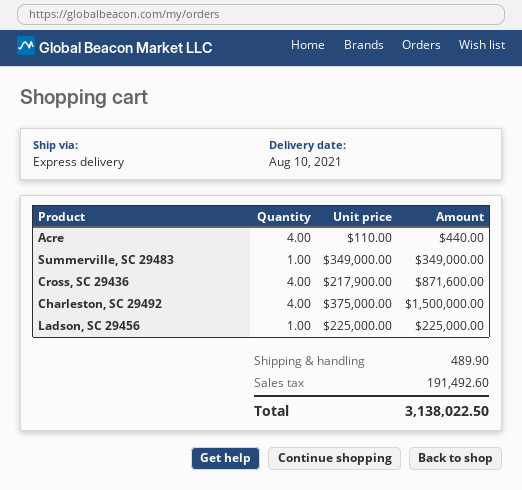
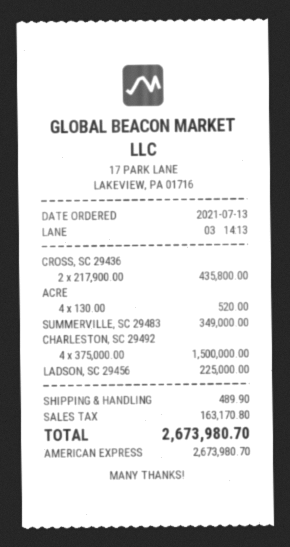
Acre: 4 x 110.00 = 440.00 -> 4 x 130.00 = 520.00
Cross, SC 29436: 4 x 217900.00 = 871600.00 -> 2 x 217900.00 = 435800.00
tax: 191492.60 -> 163170.80
total: 3138022.50 -> 2673980.70

